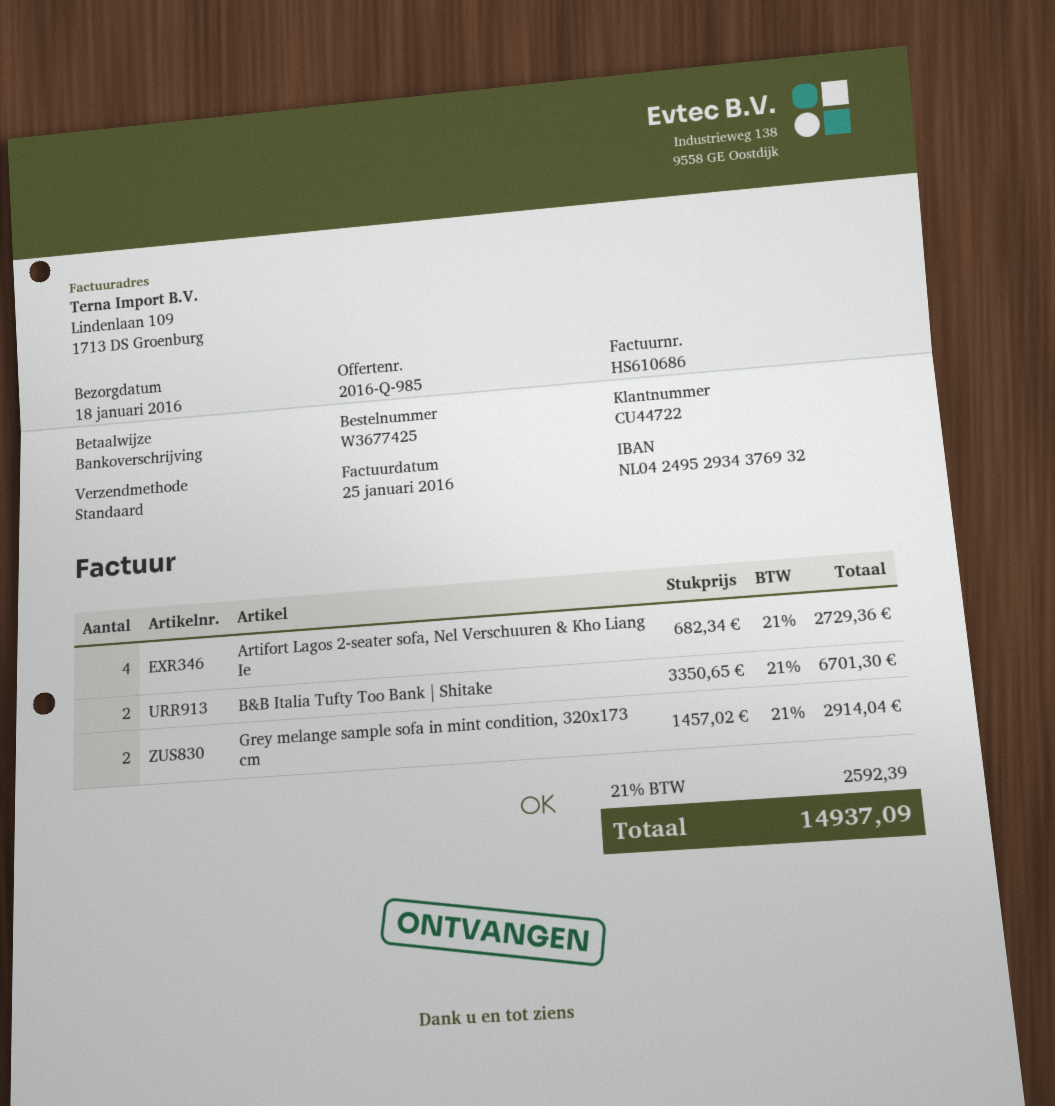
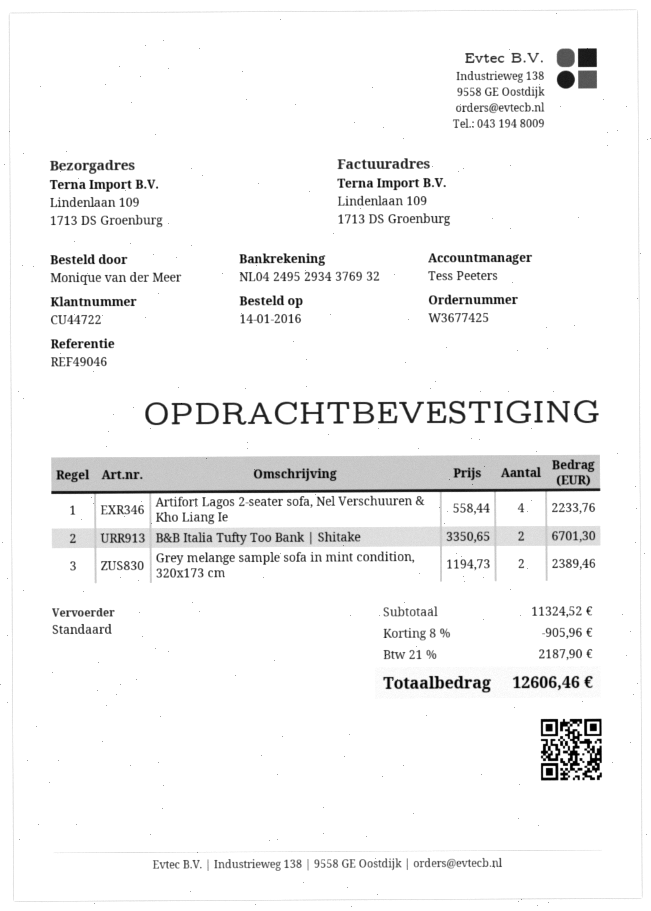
Artifort Lagos 2-seater sofa, Nel Verschuuren & Kho Liang Ie: 4 x 682.34 = 2729.36 -> 4 x 558.44 = 2233.76
Grey melange sample sofa in mint condition, 320x173 cm: 2 x 1457.02 = 2914.04 -> 2 x 1194.73 = 2389.46
discount: none -> 8% = 905.96
tax: 21% = 2592.39 -> 21% = 2187.90
total: 14937.09 -> 12606.46

